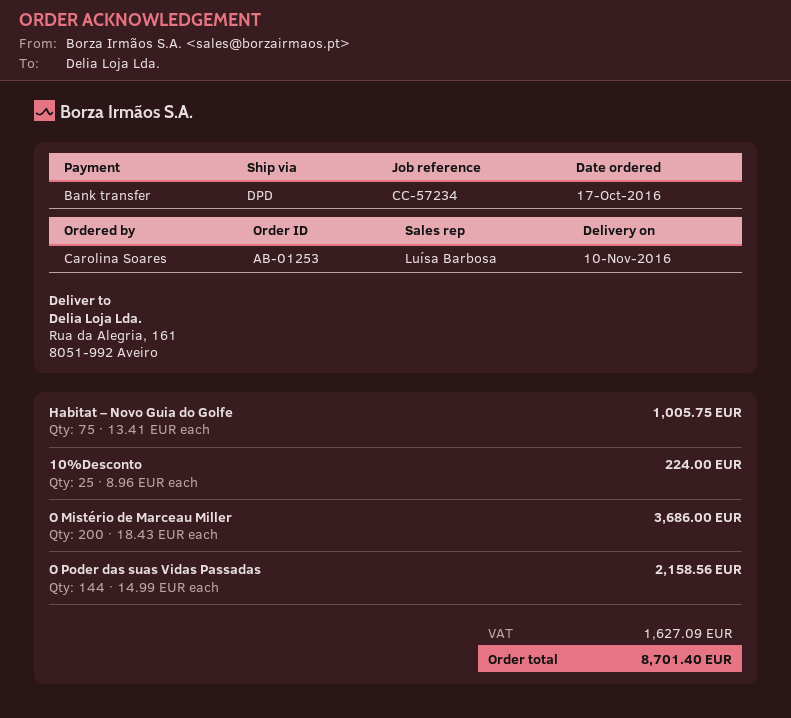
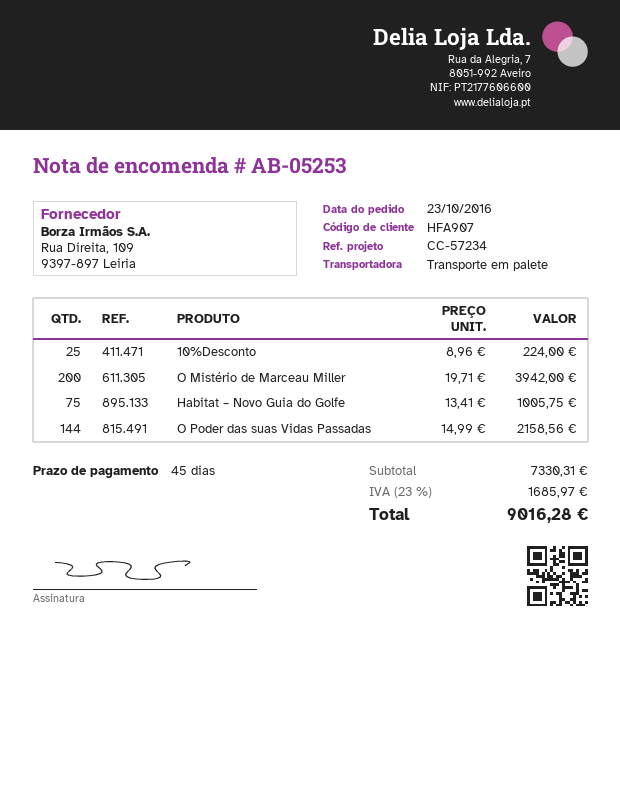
order number: AB-01253 -> AB-05253
order date: 2016-10-17 -> 2016-10-23
shipping method: DPD -> pallet freight
O Mistério de Marceau Miller: 200 x 18.43 = 3686.00 -> 200 x 19.71 = 3942.00
tax: 1627.09 -> 1685.97
total: 8701.40 -> 9016.28

